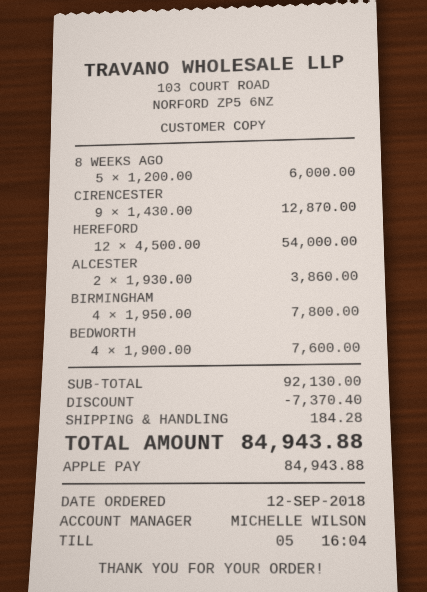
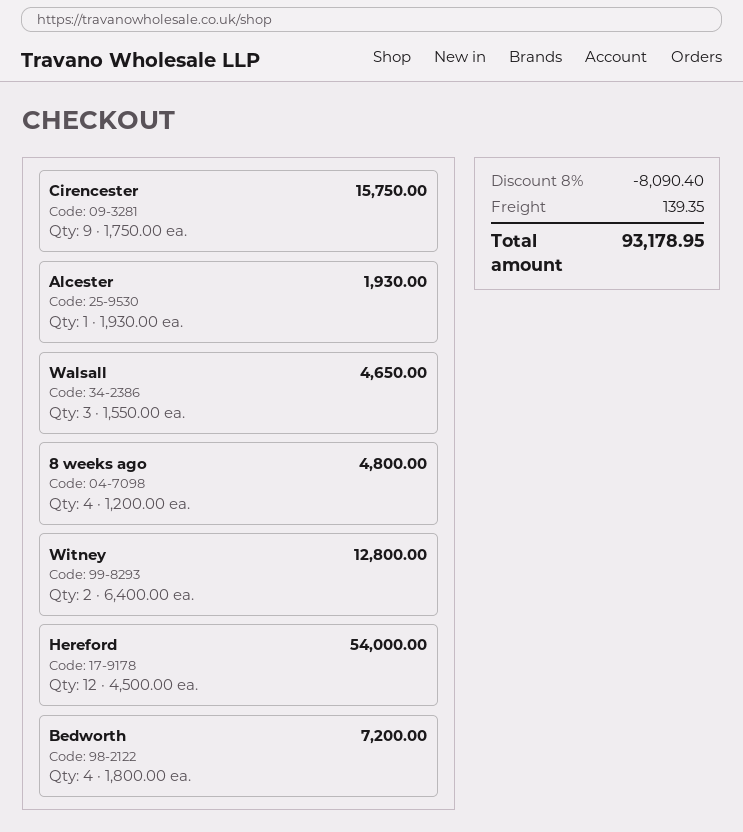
8 WEEKS AGO: 5 x 1200.00 = 6000.00 -> 4 x 1200.00 = 4800.00
CIRENCESTER: 9 x 1430.00 = 12870.00 -> 9 x 1750.00 = 15750.00
ALCESTER: 2 x 1930.00 = 3860.00 -> 1 x 1930.00 = 1930.00
BIRMINGHAM: 4 x 1950.00 = 7800.00 -> none
BEDWORTH: 4 x 1900.00 = 7600.00 -> 4 x 1800.00 = 7200.00
Walsall: none -> 3 x 1550.00 = 4650.00
Witney: none -> 2 x 6400.00 = 12800.00
discount: 7370.40 -> 8090.40
shipping: 184.28 -> 139.35
total: 84943.88 -> 93178.95

